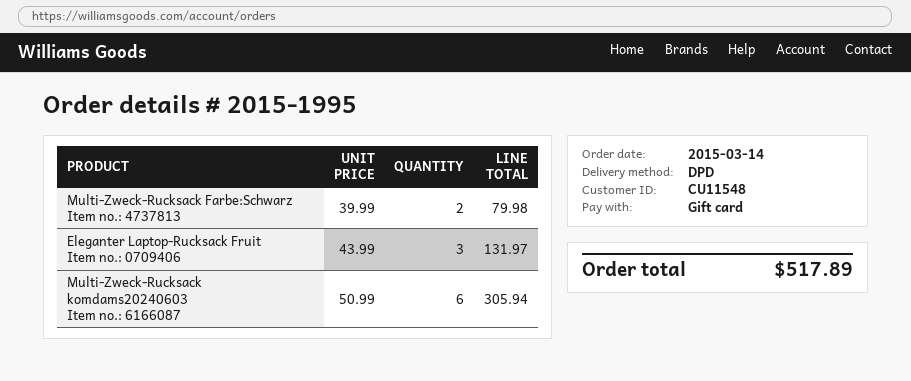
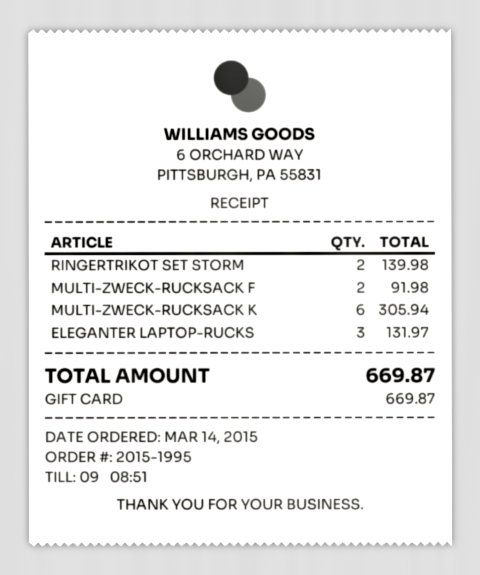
Multi-Zweck-Rucksack Farbe:Schwarz: 2 for 79.98 -> 2 for 91.98
RINGERTRIKOT SET STORM: none -> 2 for 139.98
total: 517.89 -> 669.87

